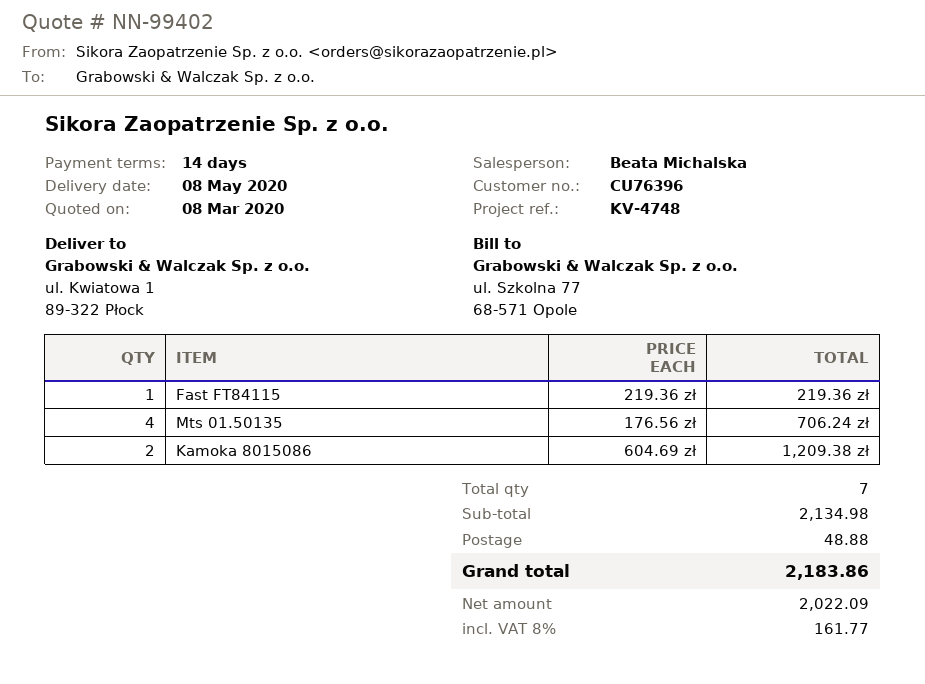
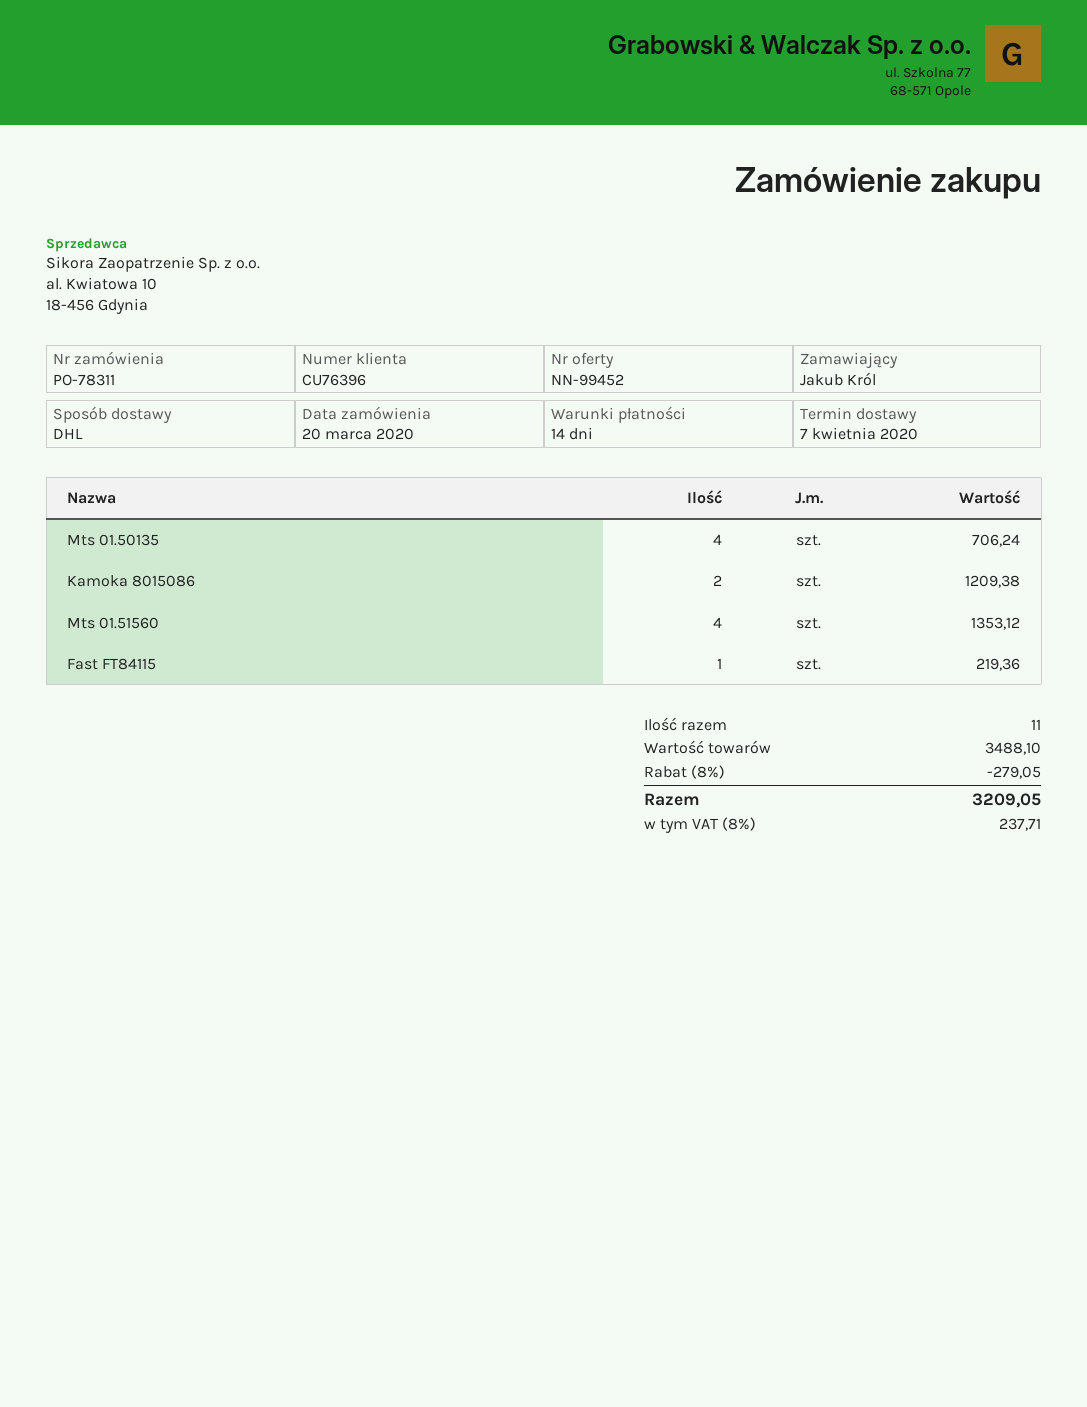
quote number: NN-99402 -> NN-99452
delivery date: 2020-05-08 -> 2020-04-07
Mts 01.51560: none -> 4 for 1353.12
total quantity: 7 -> 11
subtotal: 2134.98 -> 3488.10
discount: none -> 8% = 279.05
shipping: 48.88 -> none
tax: 8% = 161.77 -> 8% = 237.71
total: 2183.86 -> 3209.05

